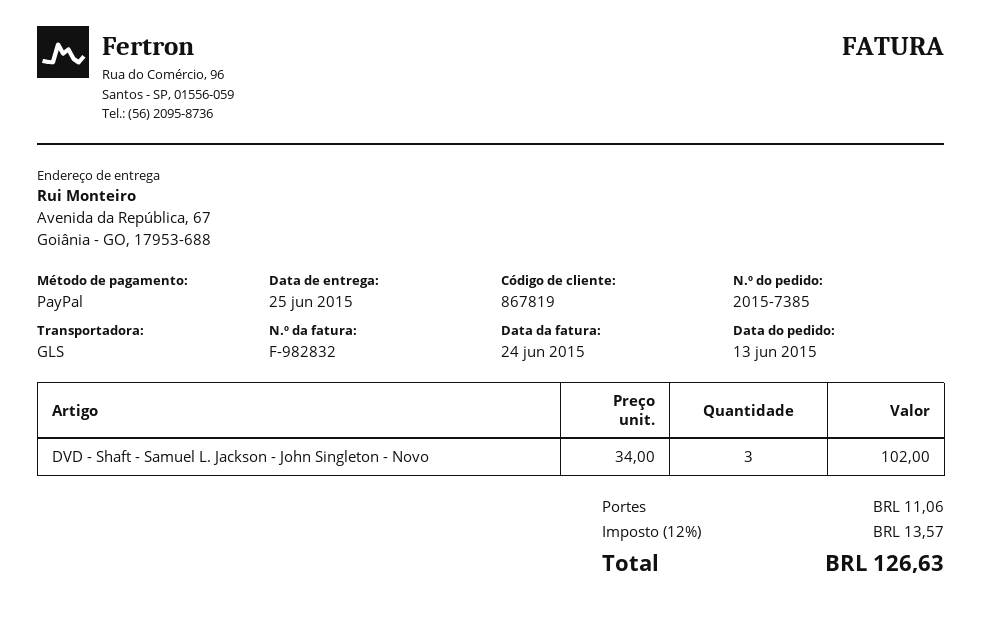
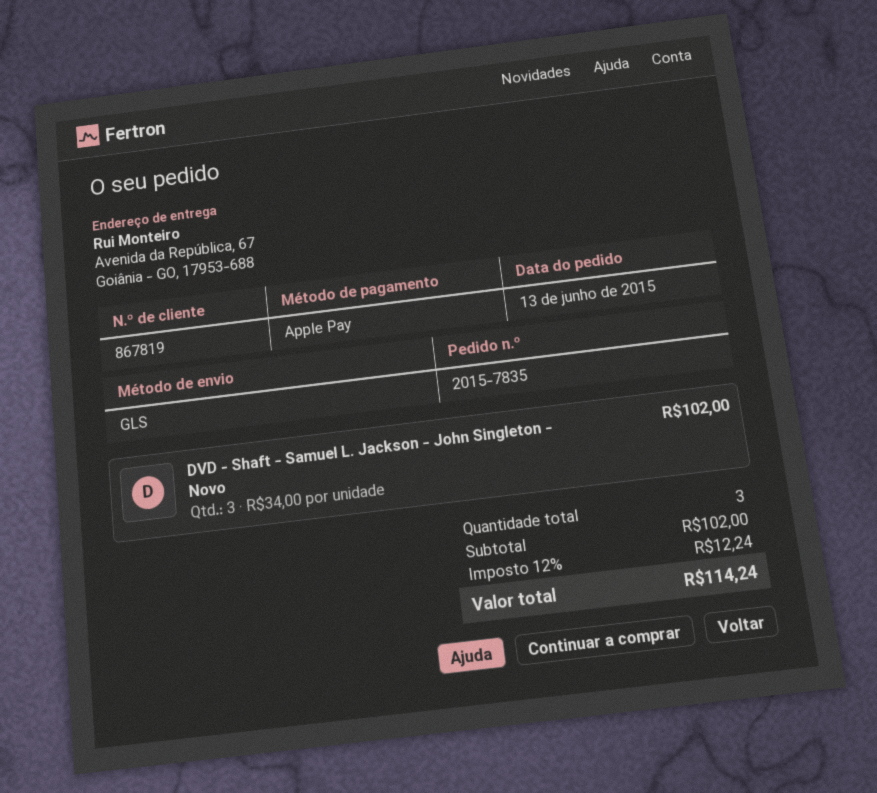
order number: 2015-7385 -> 2015-7835
payment method: PayPal -> Apple Pay
shipping: 11.06 -> none
tax: 12% = 13.57 -> 12% = 12.24
total: 126.63 -> 114.24

